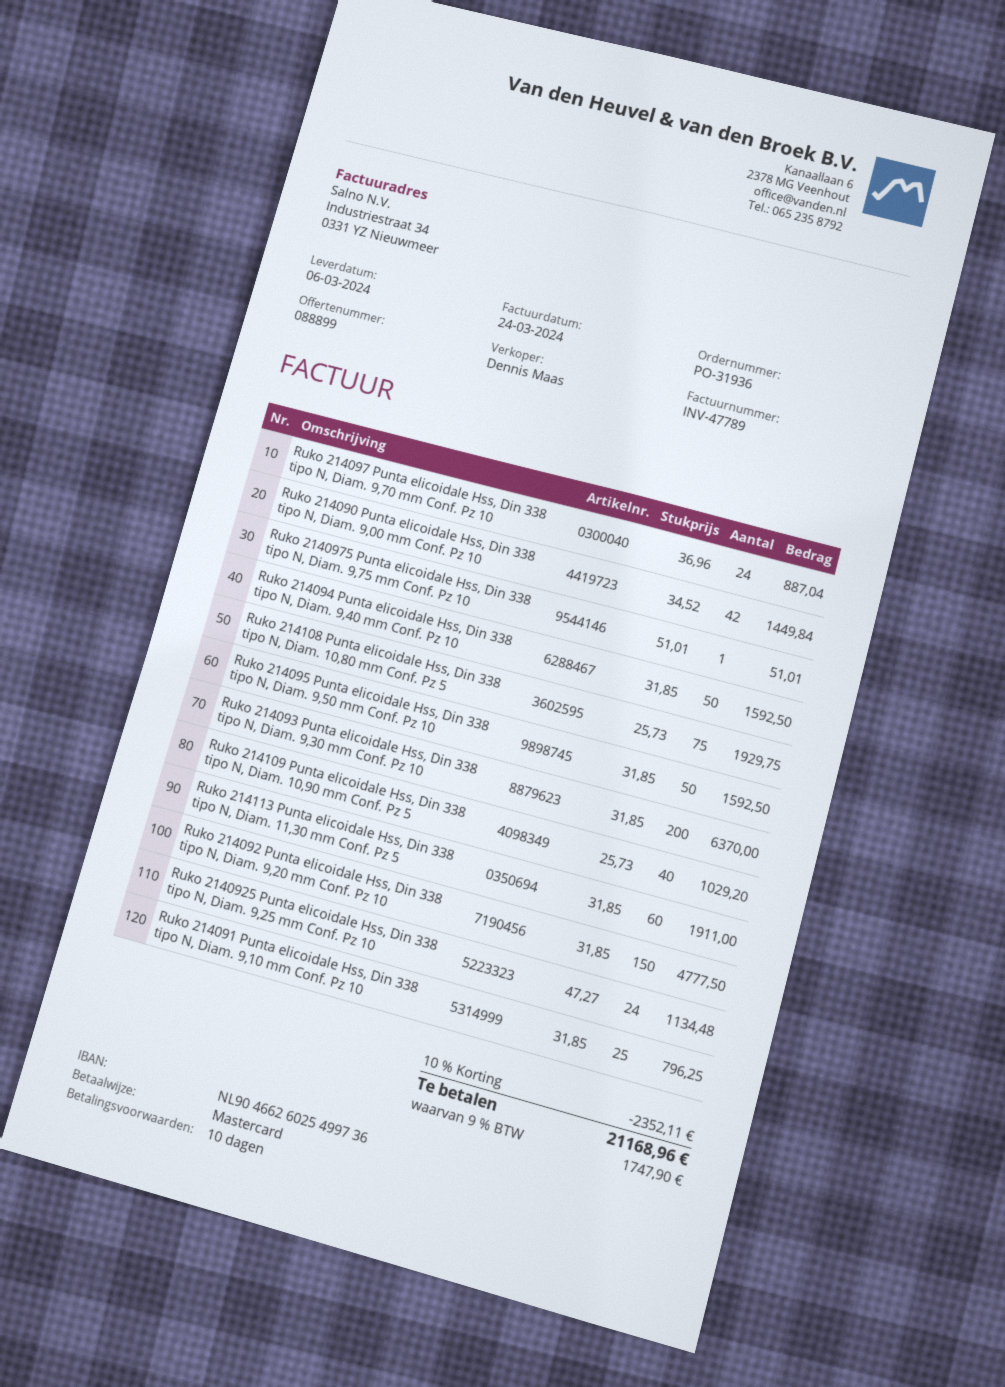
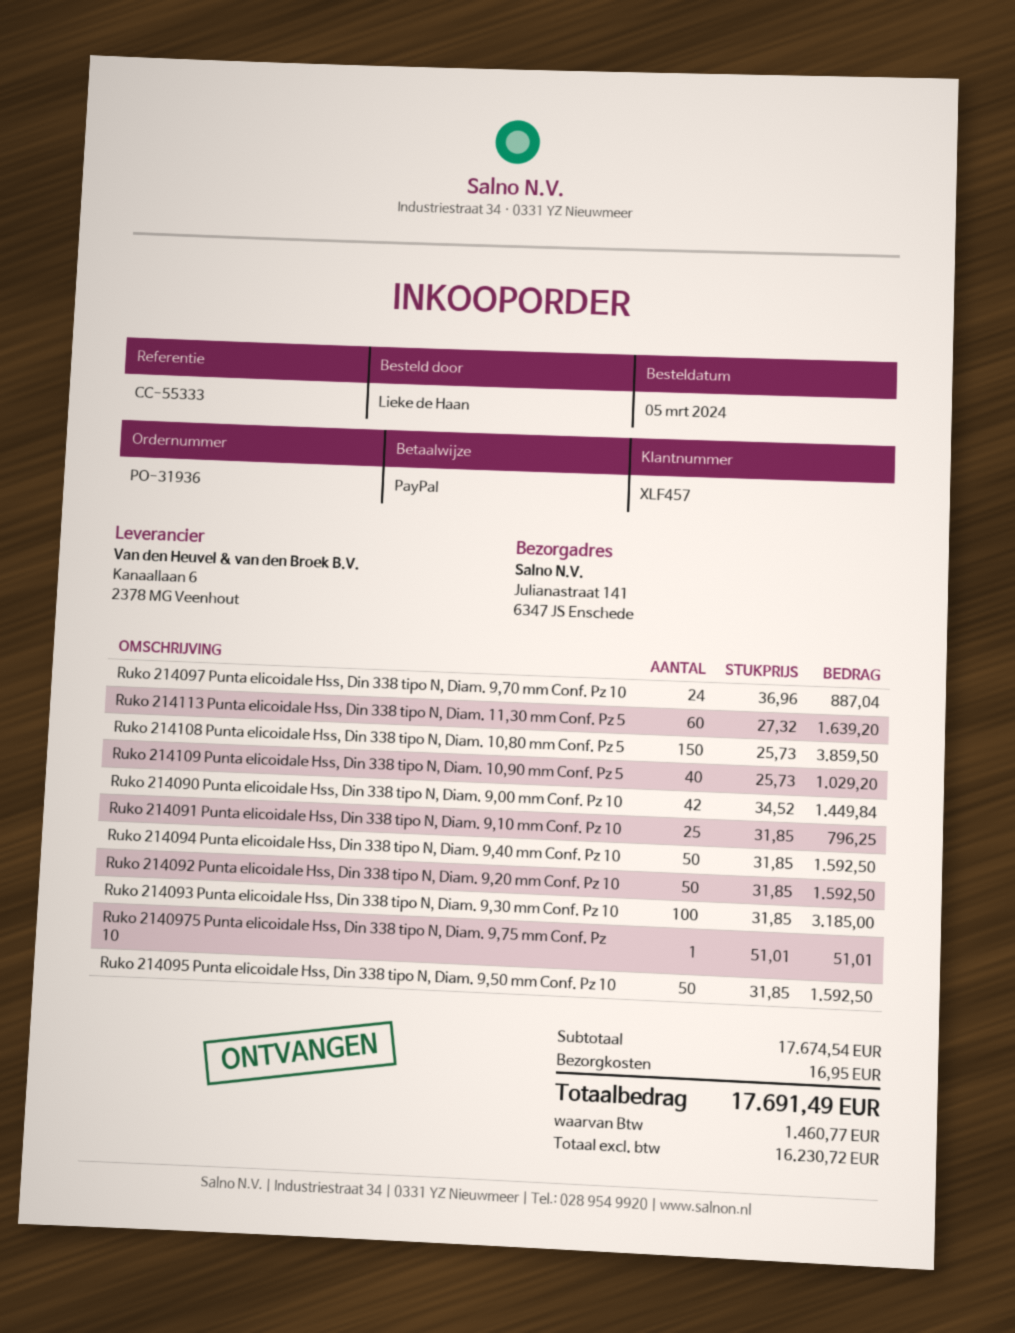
payment method: Mastercard -> PayPal
Ruko 214108 Punta elicoidale Hss, Din 338 tipo N, Diam. 10,80 mm Conf. Pz 5: 75 x 25.73 = 1929.75 -> 150 x 25.73 = 3859.50
Ruko 214093 Punta elicoidale Hss, Din 338 tipo N, Diam. 9,30 mm Conf. Pz 10: 200 x 31.85 = 6370.00 -> 100 x 31.85 = 3185.00
Ruko 214113 Punta elicoidale Hss, Din 338 tipo N, Diam. 11,30 mm Conf. Pz 5: 60 x 31.85 = 1911.00 -> 60 x 27.32 = 1639.20
Ruko 214092 Punta elicoidale Hss, Din 338 tipo N, Diam. 9,20 mm Conf. Pz 10: 150 x 31.85 = 4777.50 -> 50 x 31.85 = 1592.50
Ruko 2140925 Punta elicoidale Hss, Din 338 tipo N, Diam. 9,25 mm Conf. Pz 10: 24 x 47.27 = 1134.48 -> none
discount: 10% = 2352.11 -> none
shipping: none -> 16.95
tax: 1747.90 -> 1460.77
total: 21168.96 -> 17691.49

